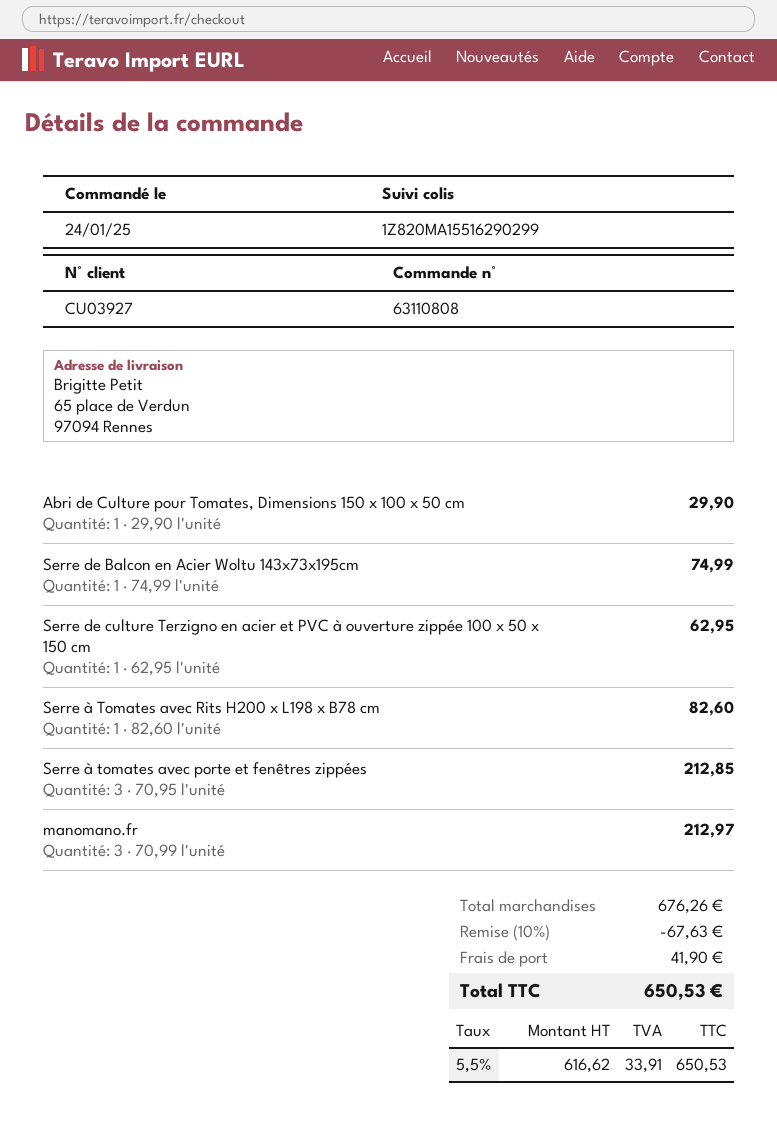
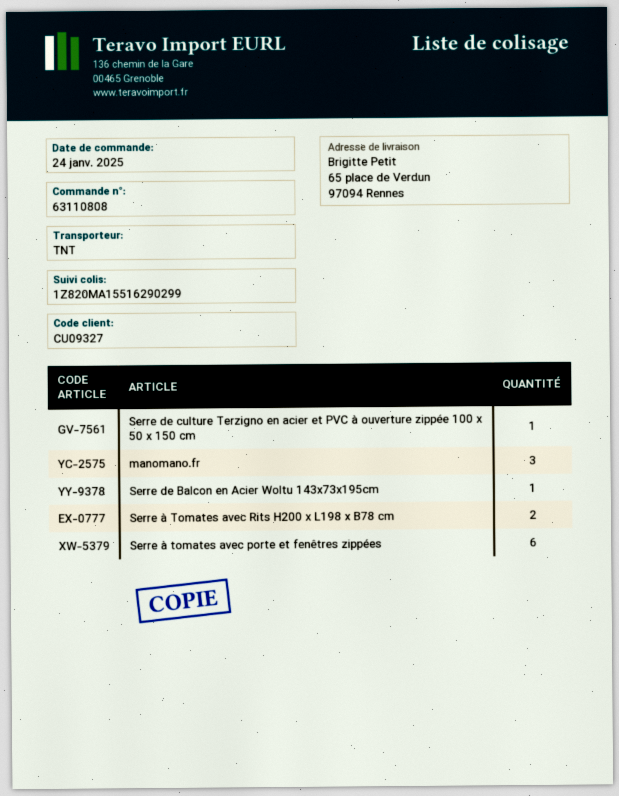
customer number: CU03927 -> CU09327
Abri de Culture pour Tomates, Dimensions 150 x 100 x 50 cm: 1 -> none
Serre à Tomates avec Rits H200 x L198 x B78 cm: 1 -> 2
Serre à tomates avec porte et fenêtres zippées: 3 -> 6

